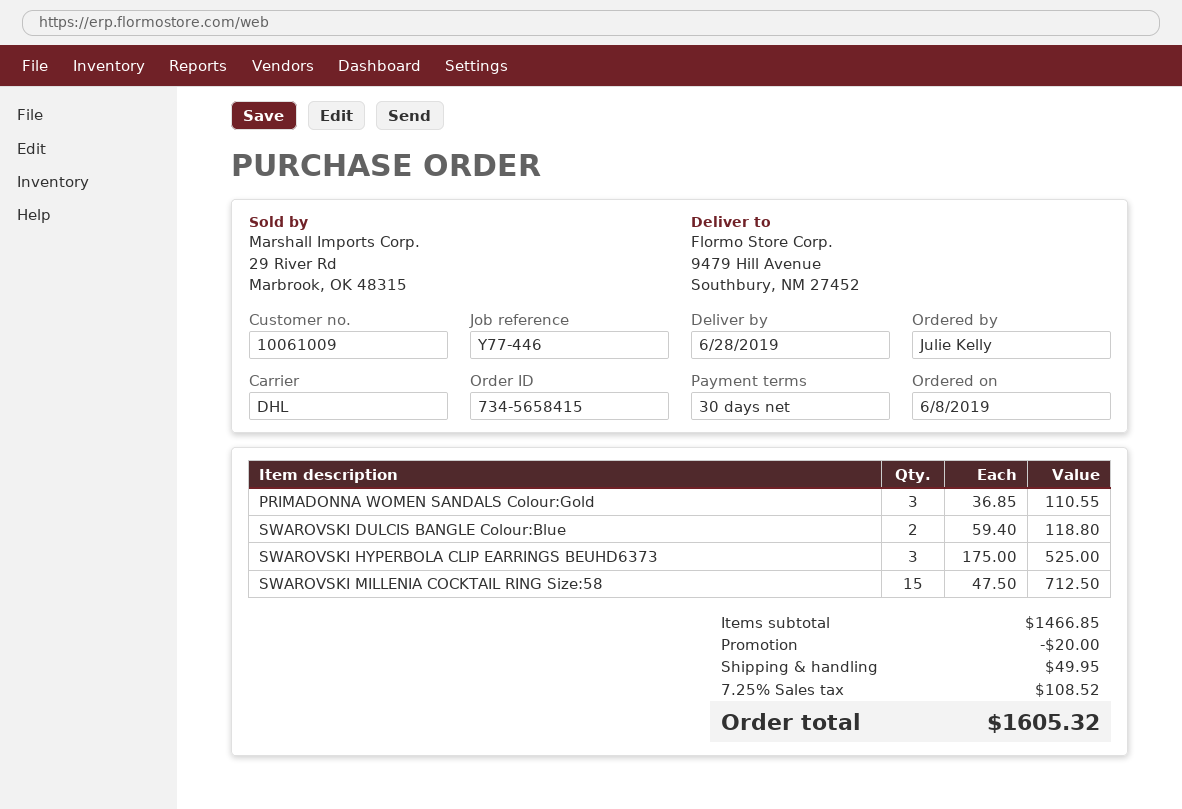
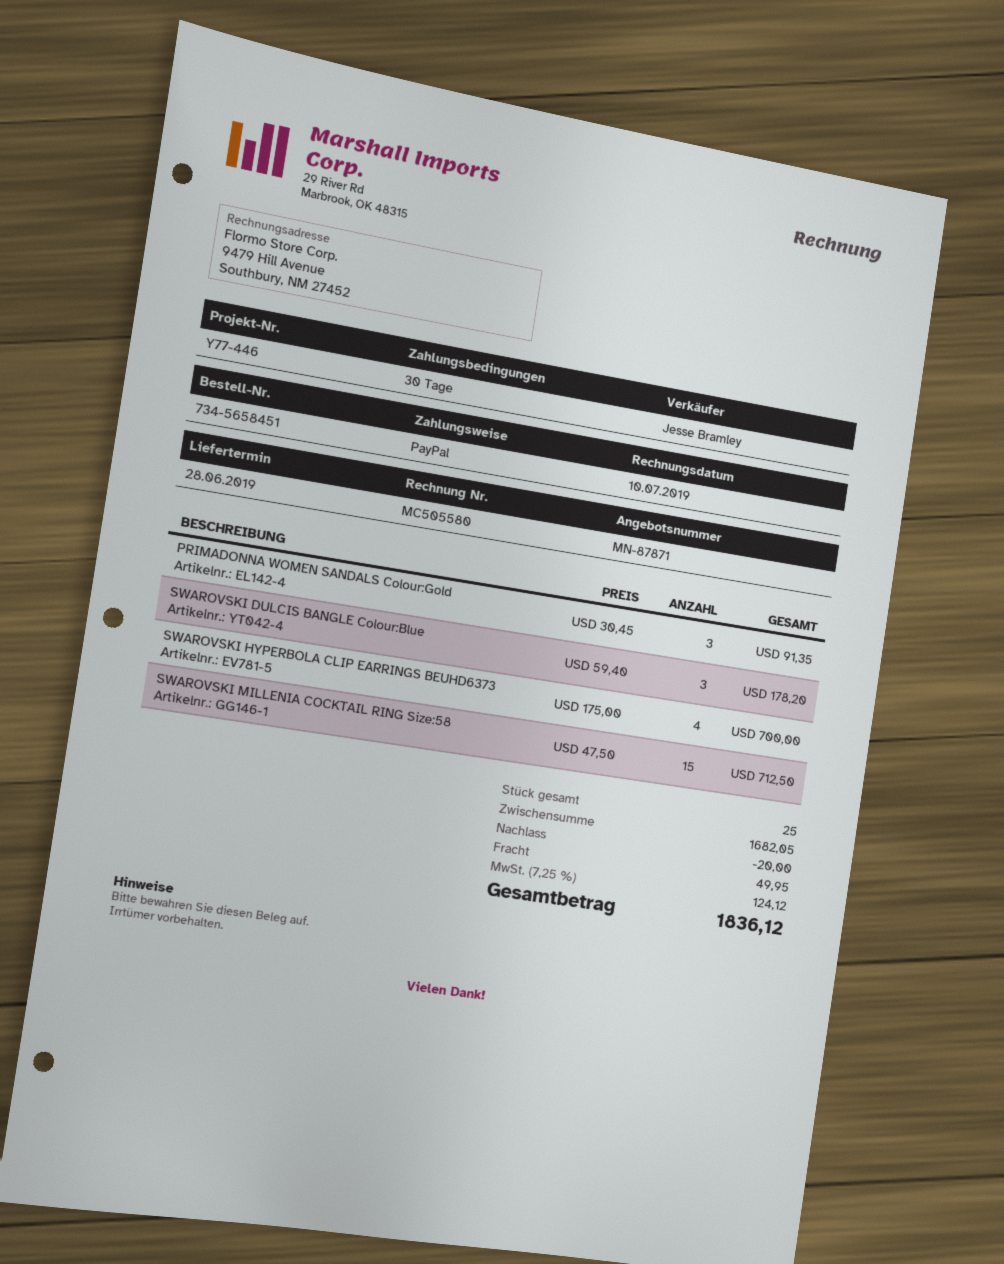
order number: 734-5658415 -> 734-5658451
PRIMADONNA WOMEN SANDALS Colour:Gold: 3 x 36.85 = 110.55 -> 3 x 30.45 = 91.35
SWAROVSKI DULCIS BANGLE Colour:Blue: 2 x 59.40 = 118.80 -> 3 x 59.40 = 178.20
SWAROVSKI HYPERBOLA CLIP EARRINGS BEUHD6373: 3 x 175.00 = 525.00 -> 4 x 175.00 = 700.00
subtotal: 1466.85 -> 1682.05
tax: 7.25% = 108.52 -> 7.25% = 124.12
total: 1605.32 -> 1836.12

